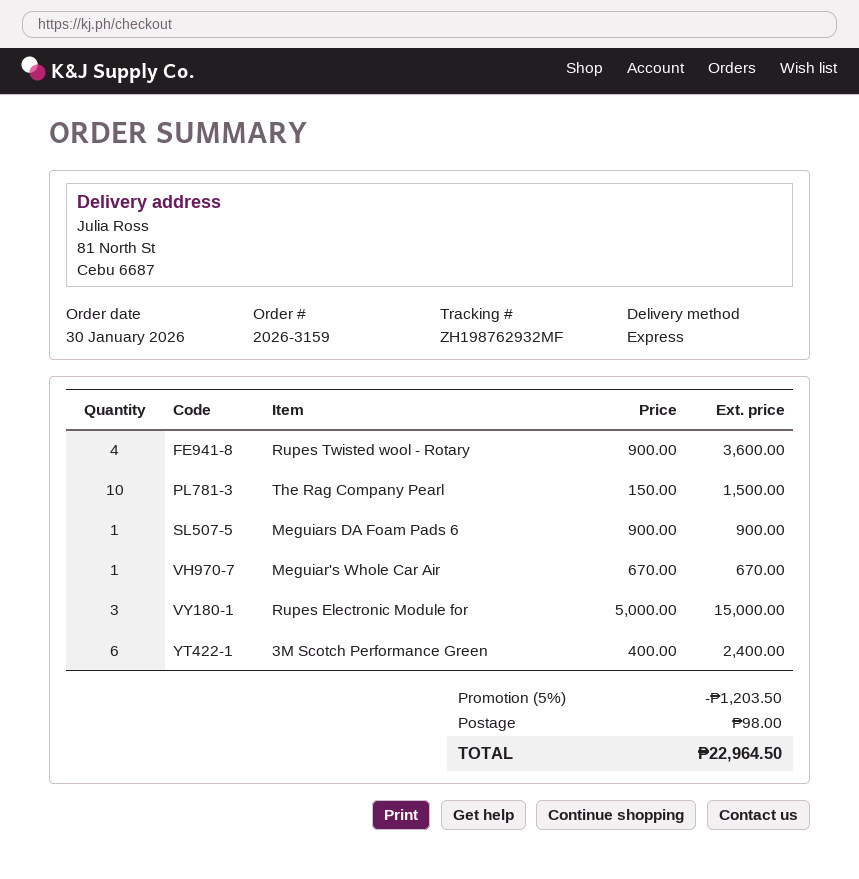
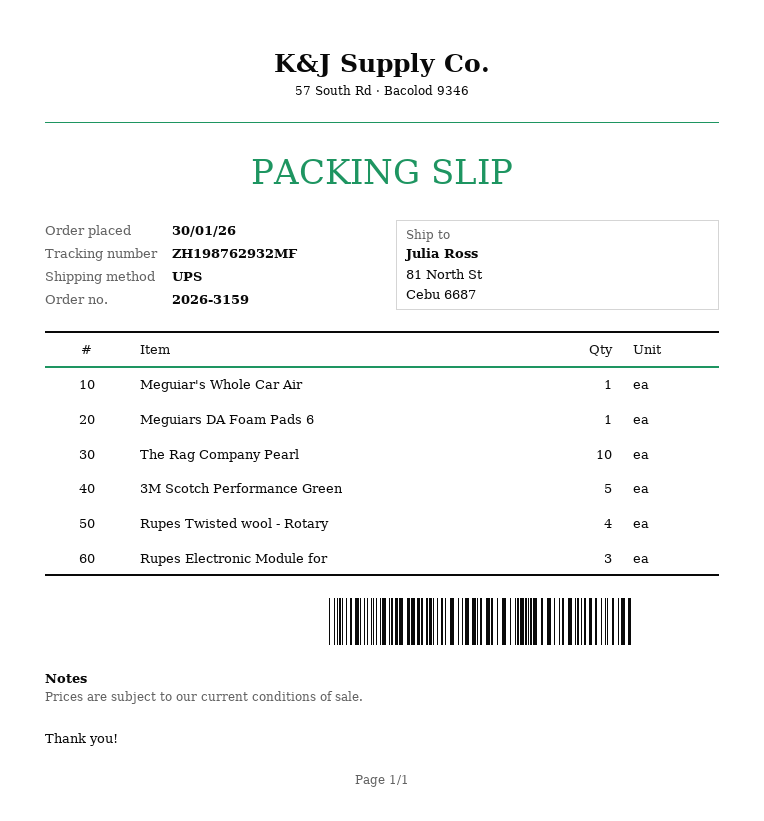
shipping method: express -> UPS
3M Scotch Performance Green: 6 -> 5

